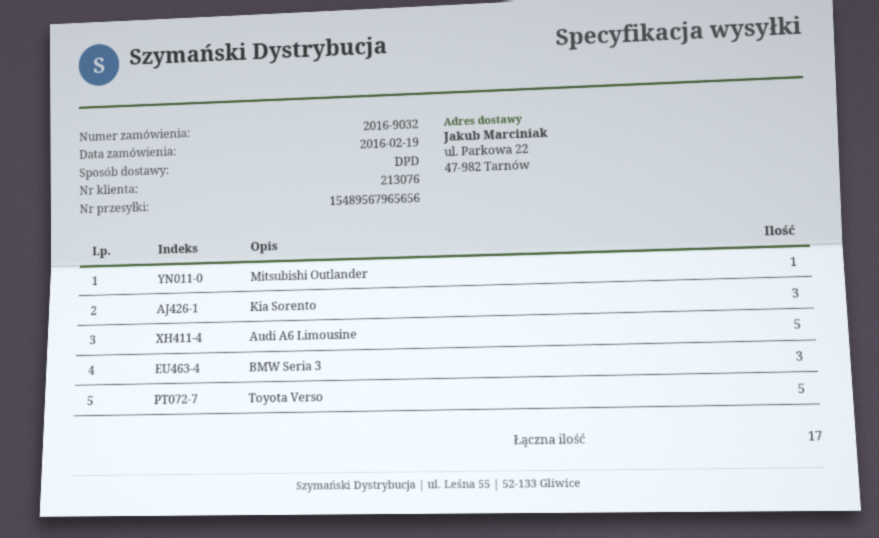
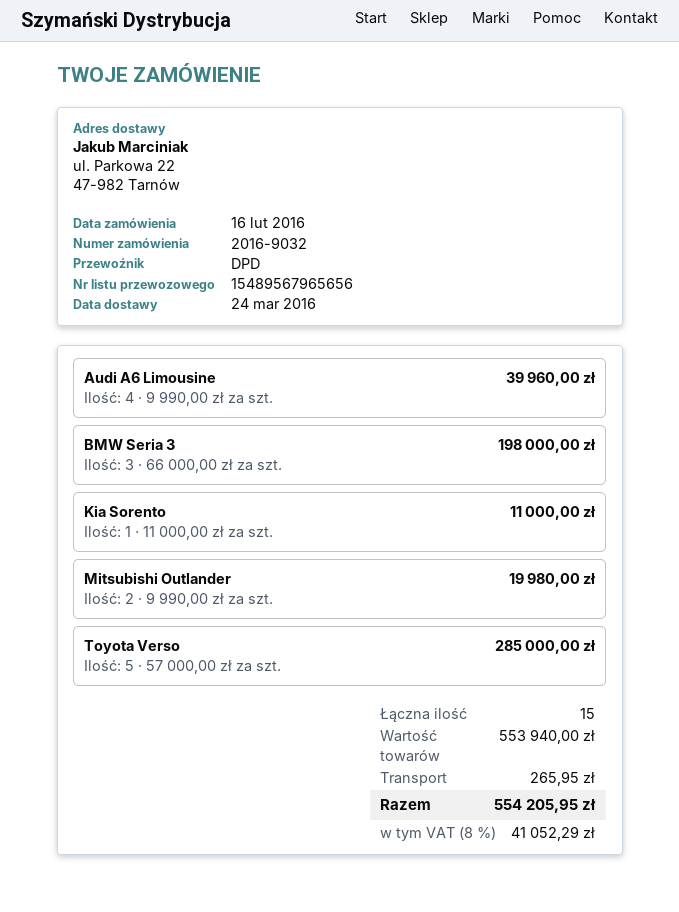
order date: 2016-02-19 -> 2016-02-16
Mitsubishi Outlander: 1 -> 2
Kia Sorento: 3 -> 1
Audi A6 Limousine: 5 -> 4
total quantity: 17 -> 15

